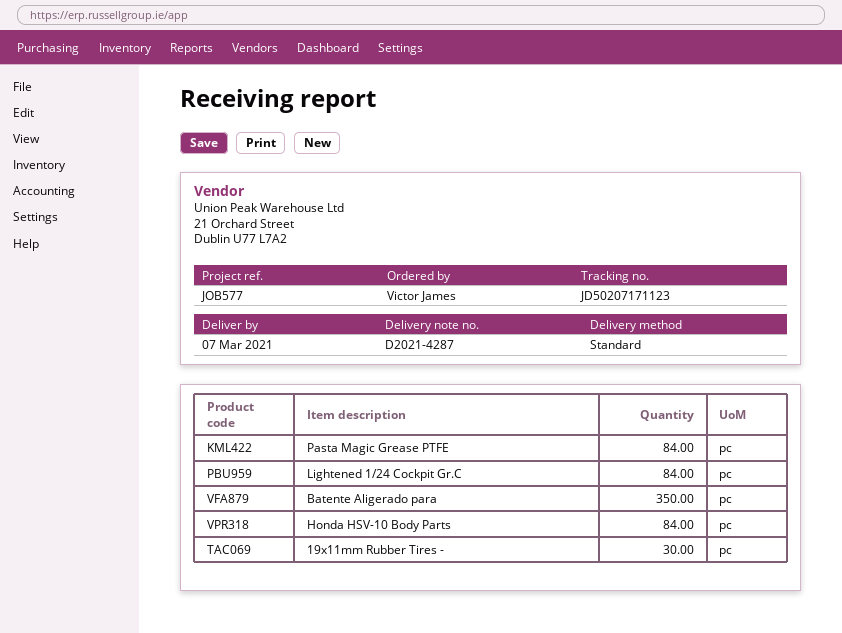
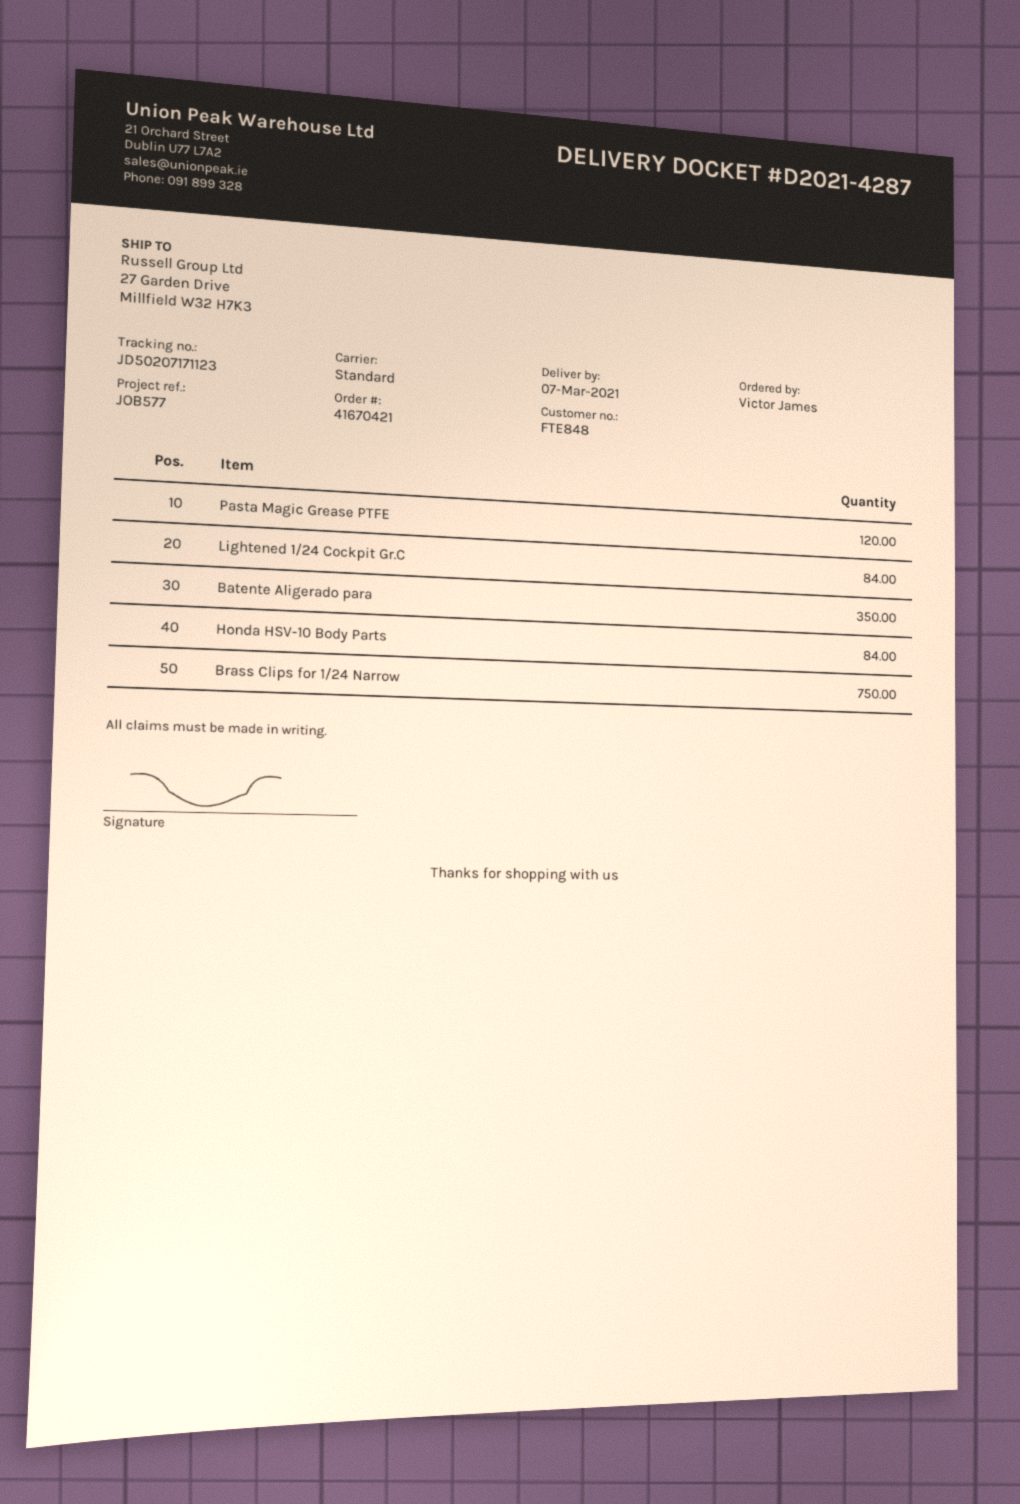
Pasta Magic Grease PTFE: 84 -> 120
19x11mm Rubber Tires -: 30 -> none
Brass Clips for 1/24 Narrow: none -> 750

